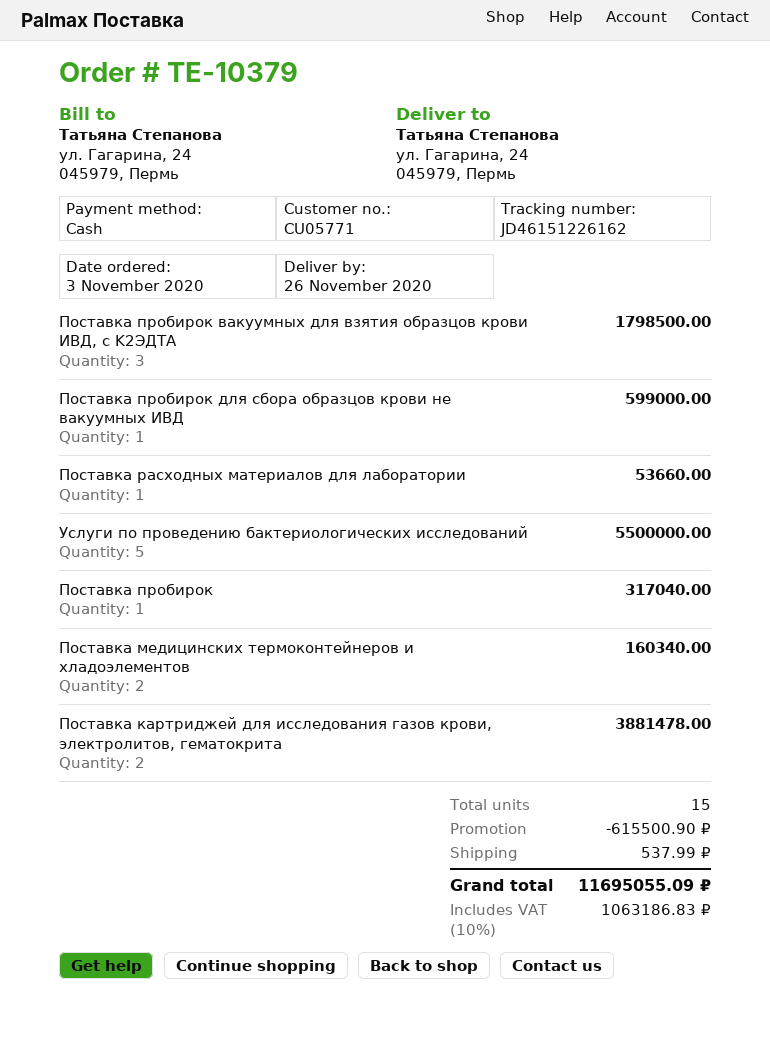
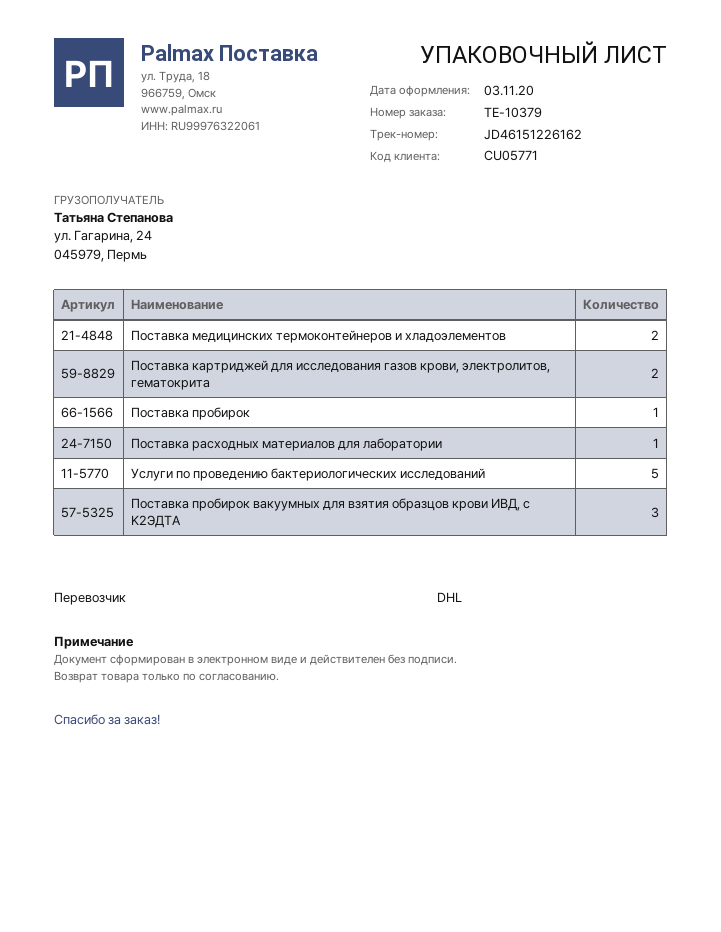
Поставка пробирок для сбора образцов крови не вакуумных ИВД: 1 -> none

